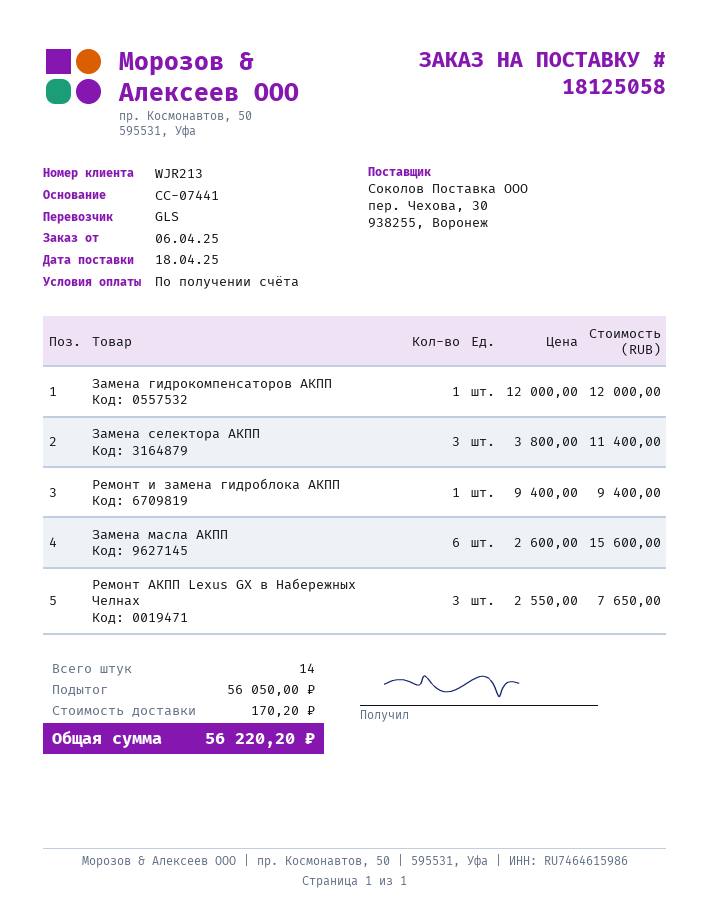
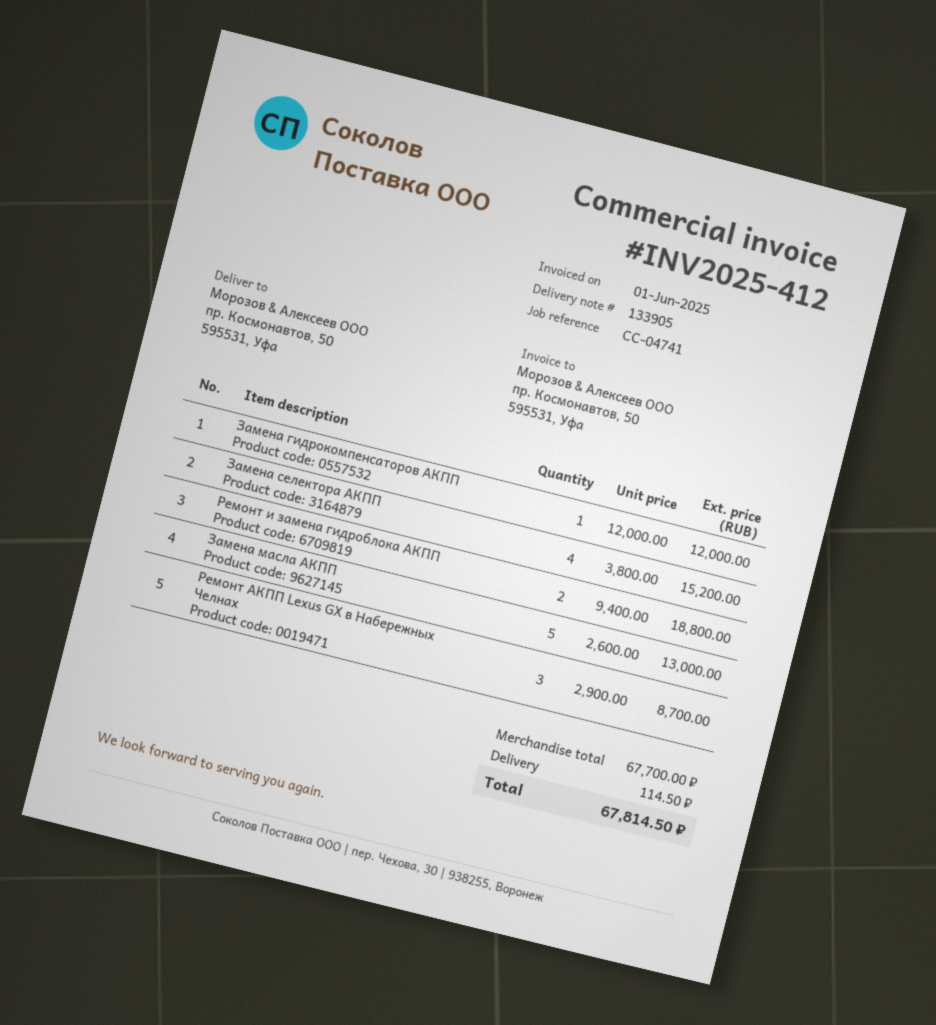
reference: CC-07441 -> CC-04741
Замена селектора АКПП: 3 x 3800.00 = 11400.00 -> 4 x 3800.00 = 15200.00
Ремонт и замена гидроблока АКПП: 1 x 9400.00 = 9400.00 -> 2 x 9400.00 = 18800.00
Замена масла АКПП: 6 x 2600.00 = 15600.00 -> 5 x 2600.00 = 13000.00
Ремонт АКПП Lexus GX в Набережных Челнах: 3 x 2550.00 = 7650.00 -> 3 x 2900.00 = 8700.00
subtotal: 56050.00 -> 67700.00
shipping: 170.20 -> 114.50
total: 56220.20 -> 67814.50

